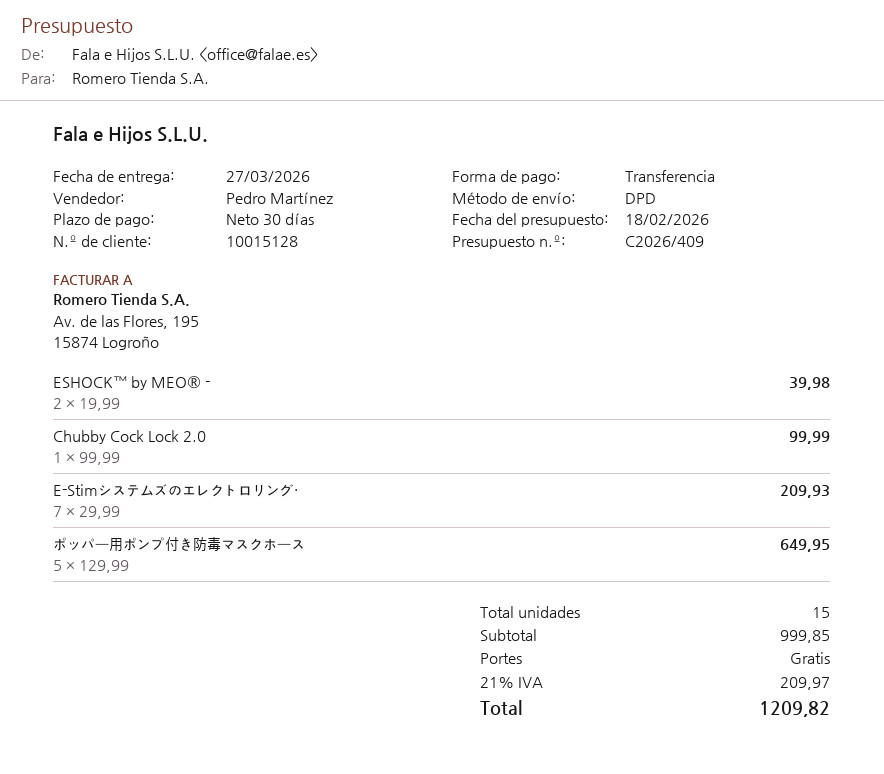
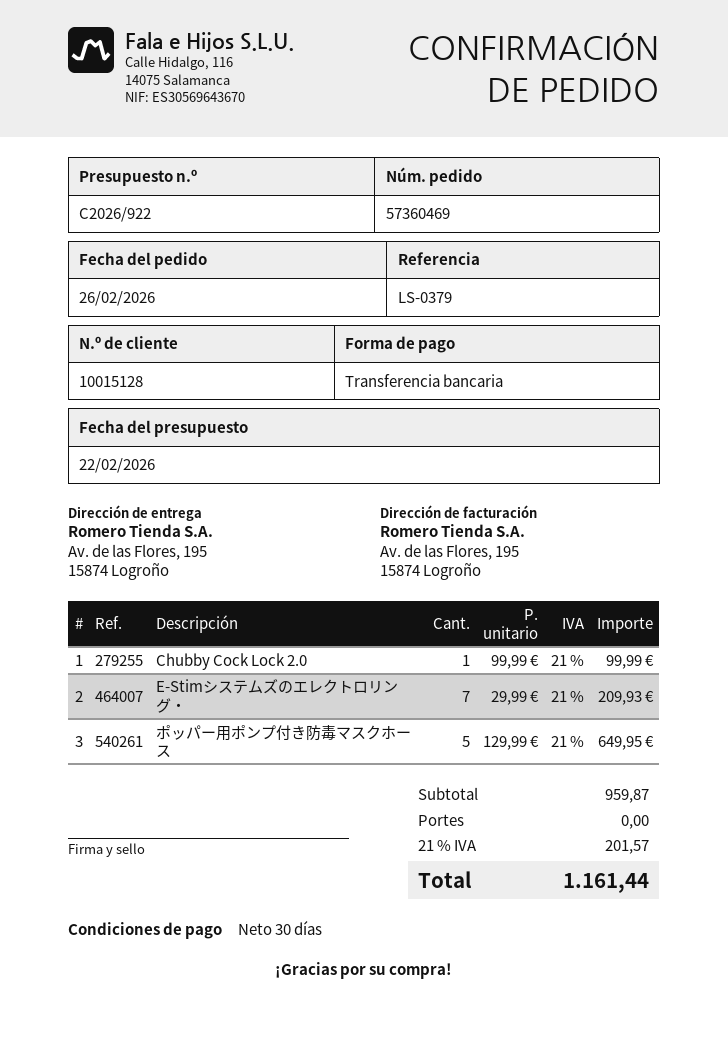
quote number: C2026/409 -> C2026/922
quote date: 2026-02-18 -> 2026-02-22
ESHOCK™ by MEO® -: 2 x 19.99 = 39.98 -> none
subtotal: 999.85 -> 959.87
tax: 21% = 209.97 -> 21% = 201.57
total: 1209.82 -> 1161.44

